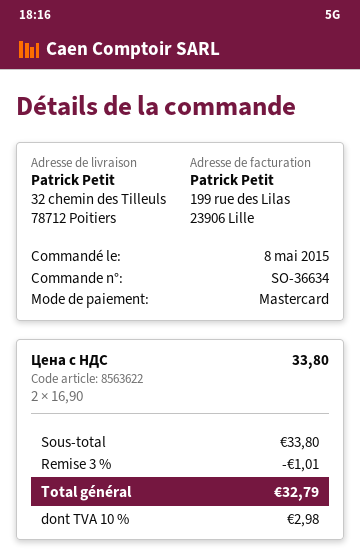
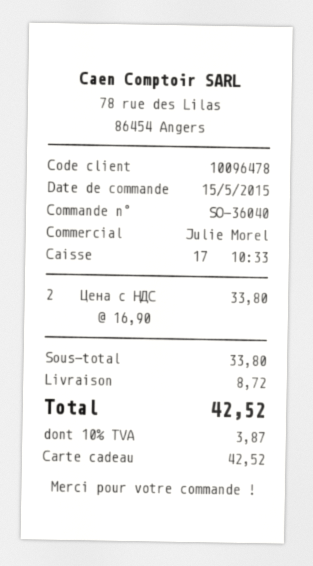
order number: SO-36634 -> SO-36040
order date: 2015-05-08 -> 2015-05-15
payment method: Mastercard -> gift card
discount: 3% = 1.01 -> none
shipping: none -> 8.72
tax: 10% = 2.98 -> 10% = 3.87
total: 32.79 -> 42.52

